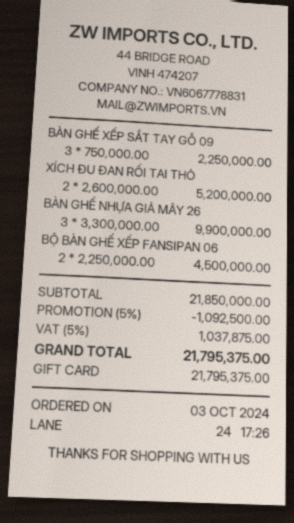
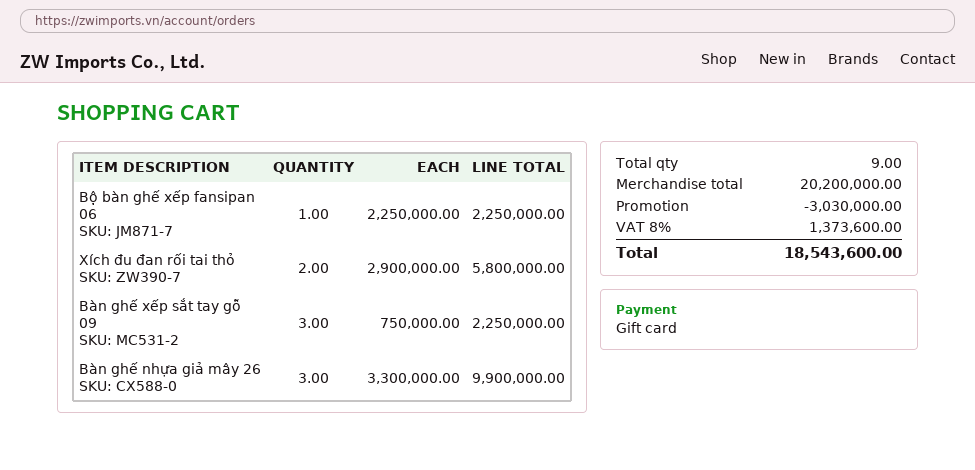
XÍCH ĐU ĐAN RỐI TAI THỎ: 2 x 2600000.00 = 5200000.00 -> 2 x 2900000.00 = 5800000.00
BỘ BÀN GHẾ XẾP FANSIPAN 06: 2 x 2250000.00 = 4500000.00 -> 1 x 2250000.00 = 2250000.00
subtotal: 21850000.00 -> 20200000.00
discount: 1092500.00 -> 3030000.00
tax: 5% = 1037875.00 -> 8% = 1373600.00
total: 21795375.00 -> 18543600.00

